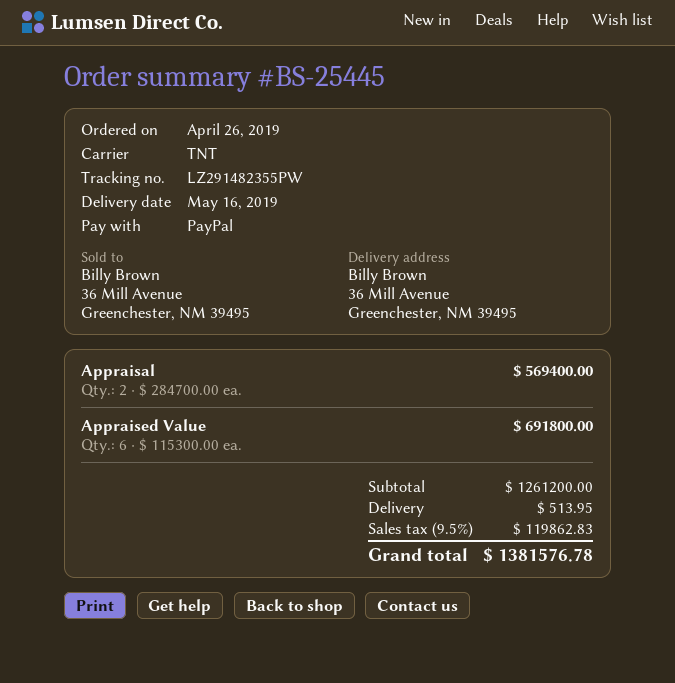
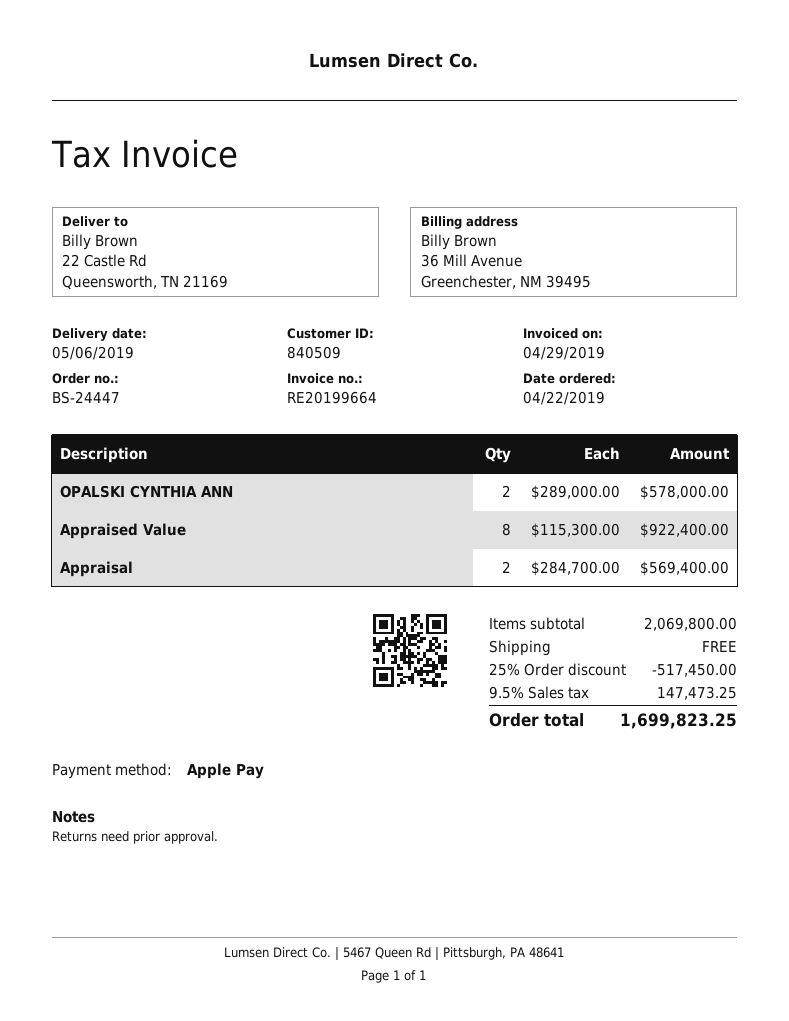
order number: BS-25445 -> BS-24447
order date: 2019-04-26 -> 2019-04-22
delivery date: 2019-05-16 -> 2019-05-06
payment method: PayPal -> Apple Pay
ship to: 36 Mill Avenue, Greenchester, NM 39495 -> 22 Castle Rd, Queensworth, TN 21169
Appraised Value: 6 x 115300.00 = 691800.00 -> 8 x 115300.00 = 922400.00
OPALSKI CYNTHIA ANN: none -> 2 x 289000.00 = 578000.00
subtotal: 1261200.00 -> 2069800.00
discount: none -> 25% = 517450.00
shipping: 513.95 -> 0.00
tax: 9.5% = 119862.83 -> 9.5% = 147473.25
total: 1381576.78 -> 1699823.25

